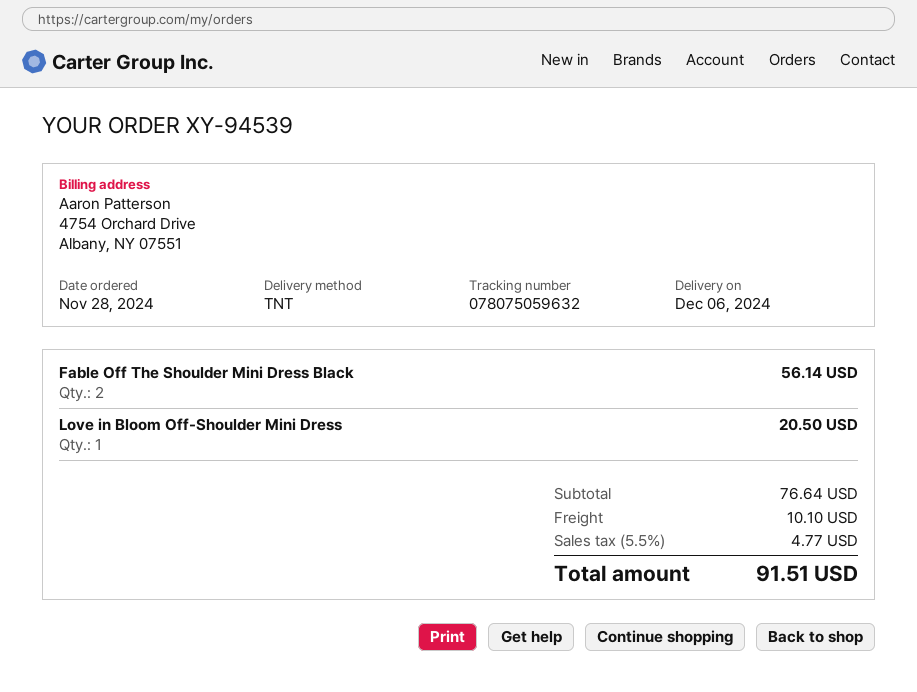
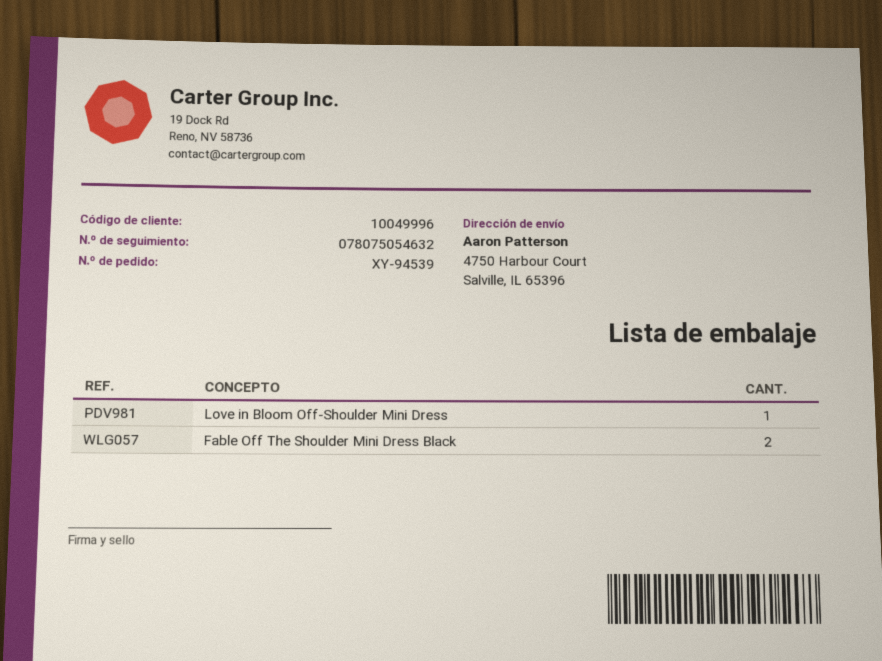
tracking number: 078075059632 -> 078075054632

